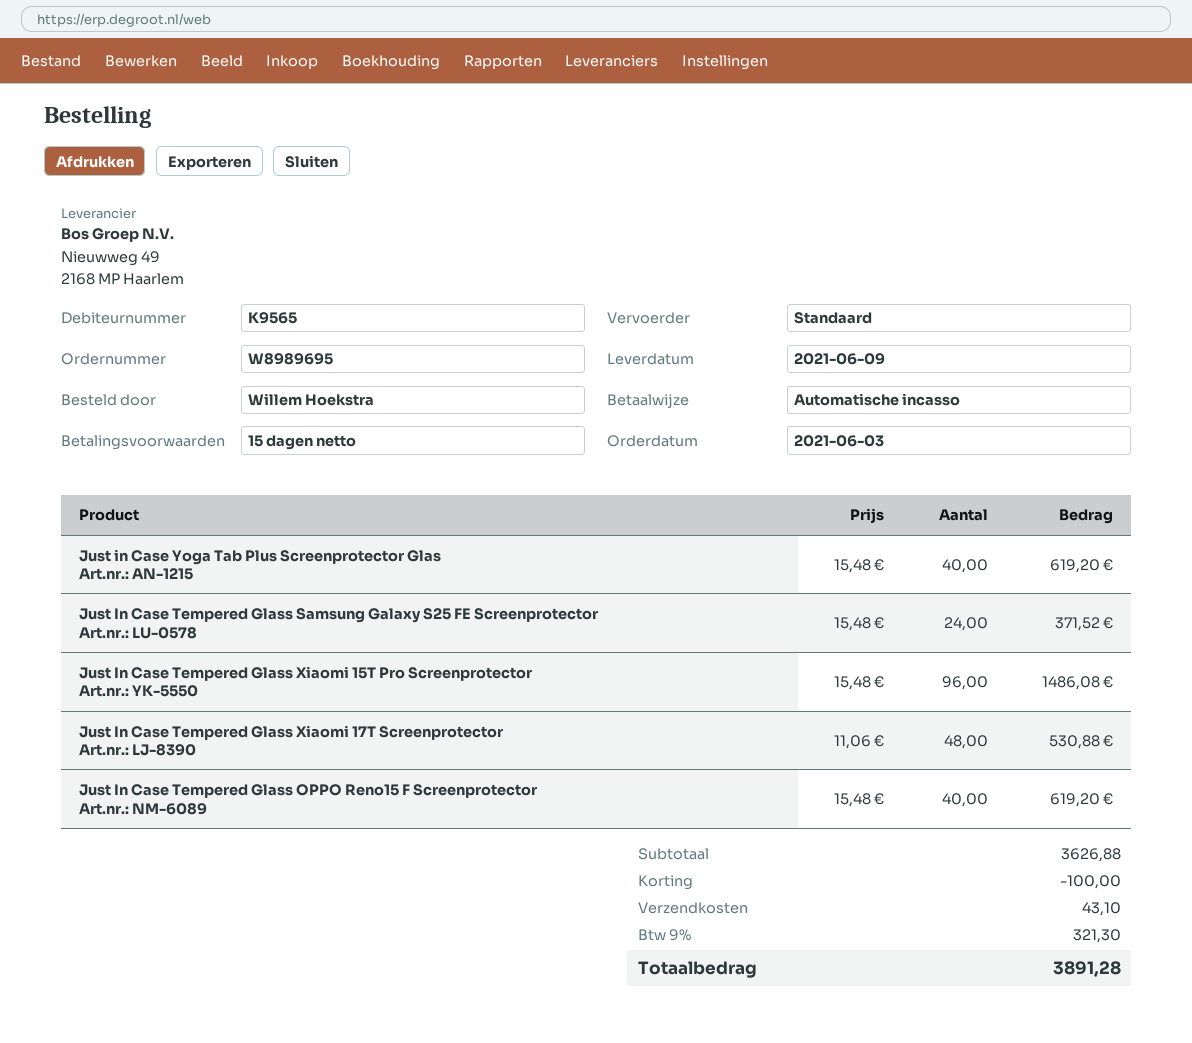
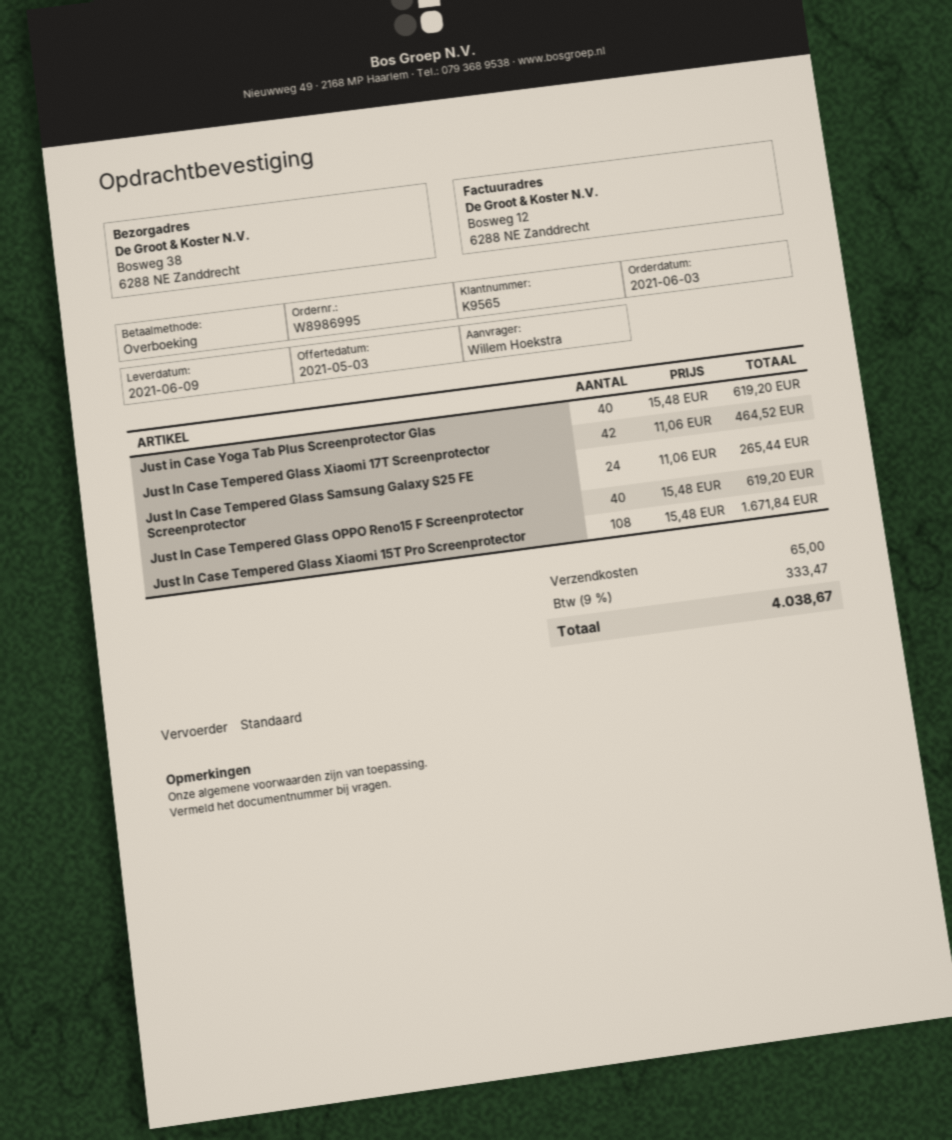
order number: W8989695 -> W8986995
payment method: direct debit -> bank transfer
Just In Case Tempered Glass Samsung Galaxy S25 FE Screenprotector: 24 x 15.48 = 371.52 -> 24 x 11.06 = 265.44
Just In Case Tempered Glass Xiaomi 15T Pro Screenprotector: 96 x 15.48 = 1486.08 -> 108 x 15.48 = 1671.84
Just In Case Tempered Glass Xiaomi 17T Screenprotector: 48 x 11.06 = 530.88 -> 42 x 11.06 = 464.52
discount: 100.00 -> none
shipping: 43.10 -> 65.00
tax: 9% = 321.30 -> 9% = 333.47
total: 3891.28 -> 4038.67

